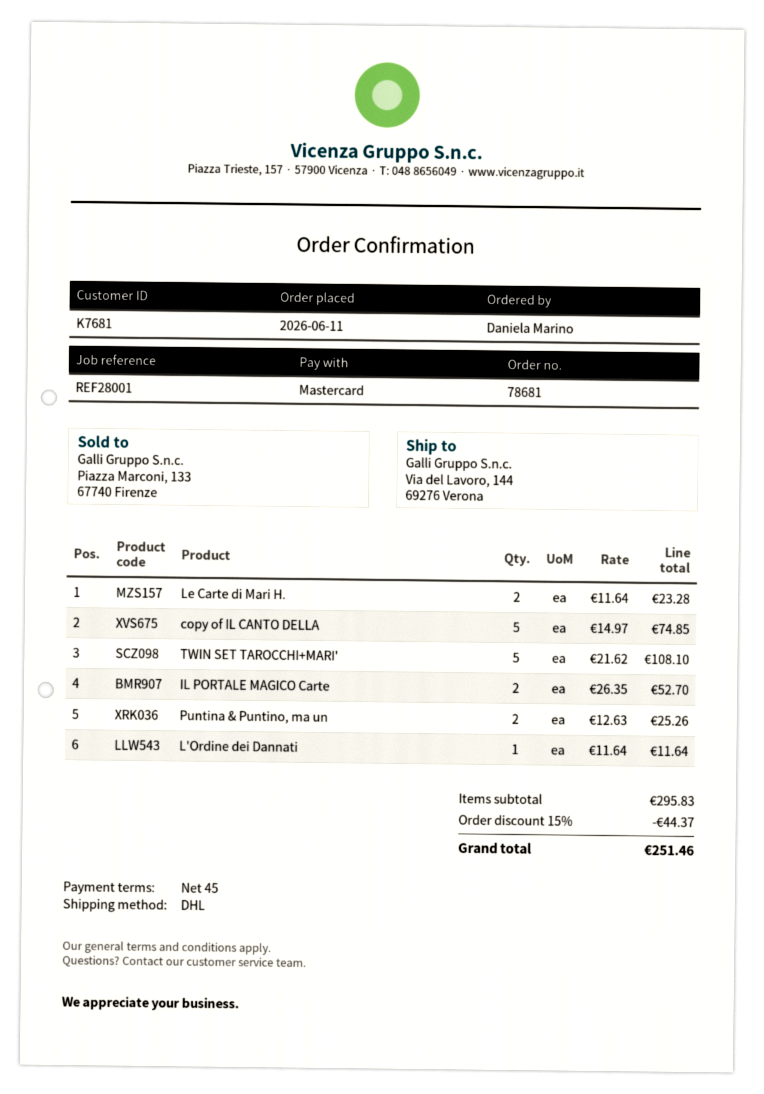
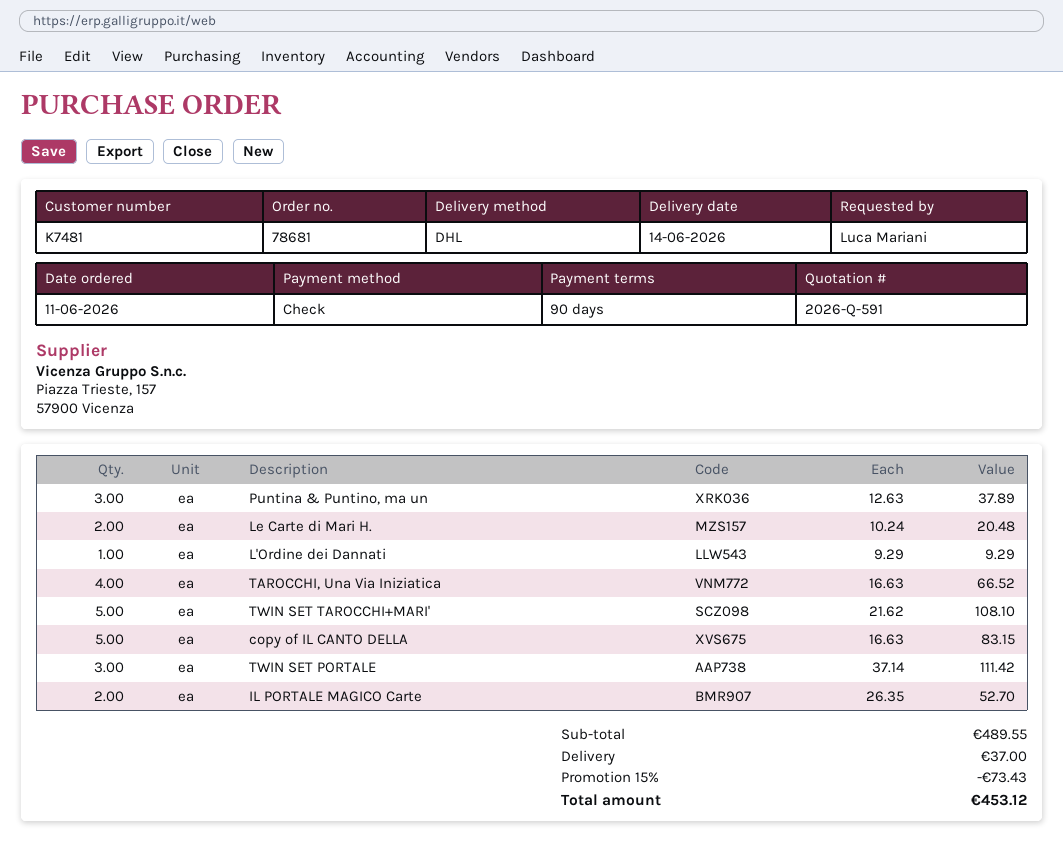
payment terms: 45 days -> 90 days
customer number: K7681 -> K7481
ordered by: Daniela Marino -> Luca Mariani
payment method: Mastercard -> cheque
Le Carte di Mari H.: 2 x 11.64 = 23.28 -> 2 x 10.24 = 20.48
copy of IL CANTO DELLA: 5 x 14.97 = 74.85 -> 5 x 16.63 = 83.15
Puntina & Puntino, ma un: 2 x 12.63 = 25.26 -> 3 x 12.63 = 37.89
L'Ordine dei Dannati: 1 x 11.64 = 11.64 -> 1 x 9.29 = 9.29
TAROCCHI, Una Via Iniziatica: none -> 4 x 16.63 = 66.52
TWIN SET PORTALE: none -> 3 x 37.14 = 111.42
subtotal: 295.83 -> 489.55
discount: 15% = 44.37 -> 15% = 73.43
shipping: none -> 37.00
total: 251.46 -> 453.12

